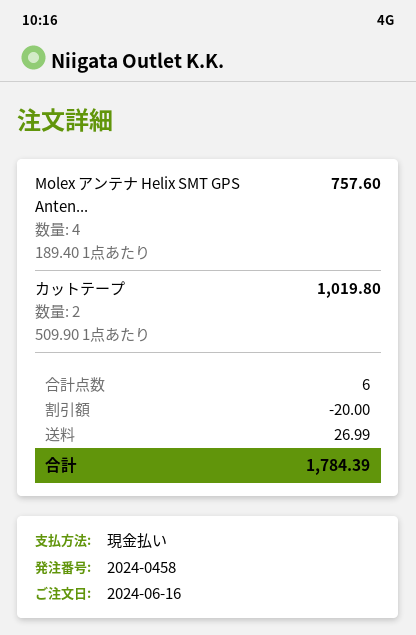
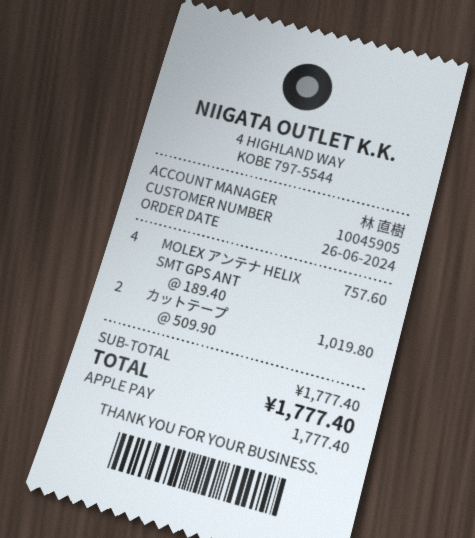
order date: 2024-06-16 -> 2024-06-26
payment method: cash -> Apple Pay
discount: 20.00 -> none
shipping: 26.99 -> none
total: 1784.39 -> 1777.40

